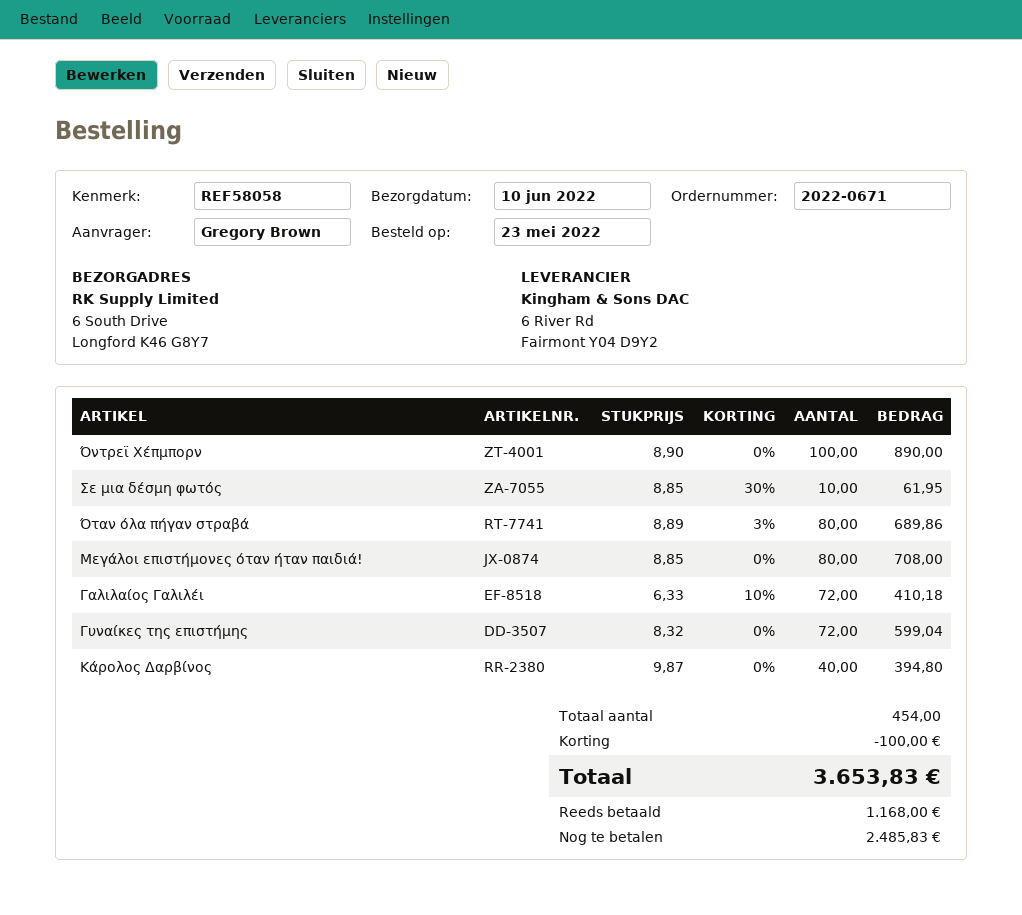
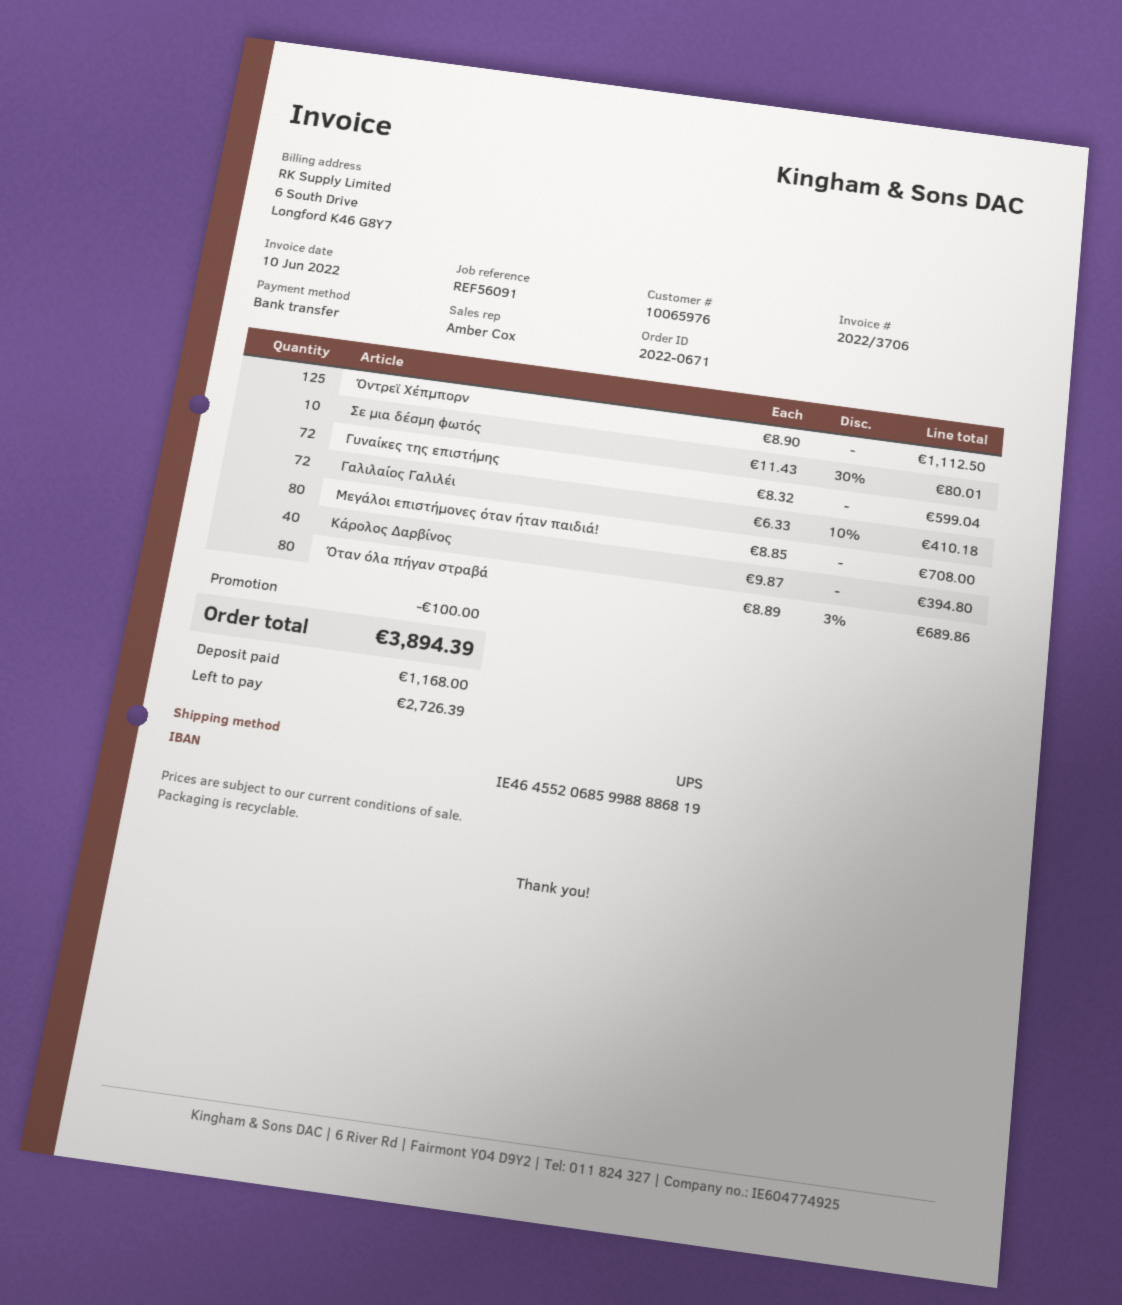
reference: REF58058 -> REF56091
Όντρεϊ Χέπμπορν: 100 x 8.90 = 890.00 -> 125 x 8.90 = 1112.50
Σε μια δέσμη φωτός: 10 x 8.85 - 30% = 61.95 -> 10 x 11.43 - 30% = 80.01
total: 3653.83 -> 3894.39
balance: 2485.83 -> 2726.39

